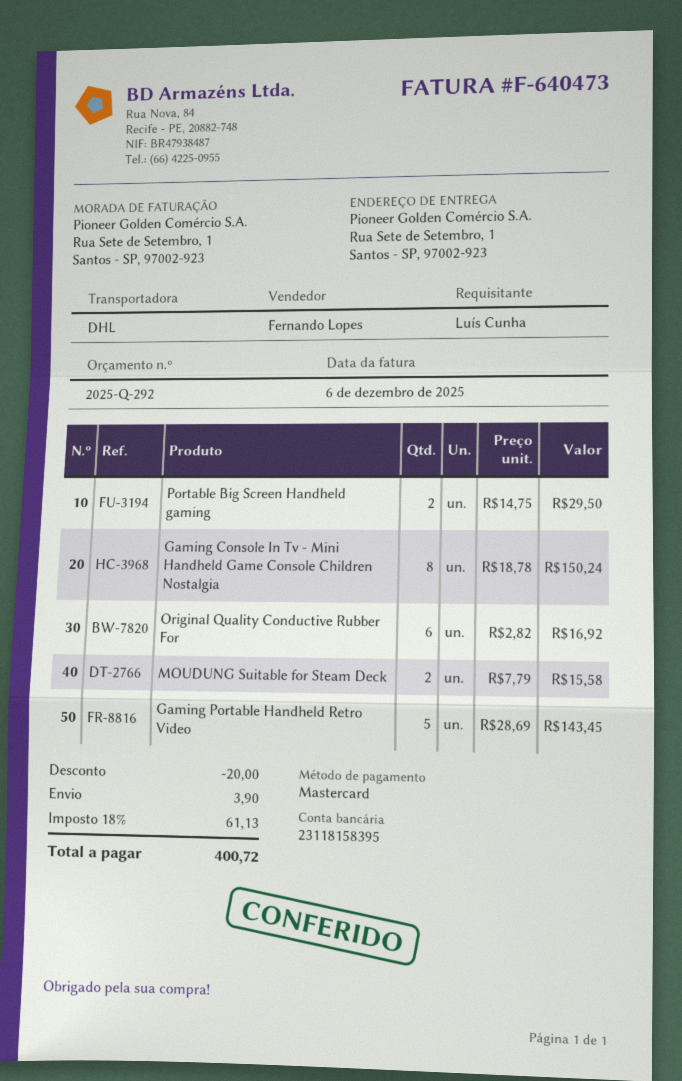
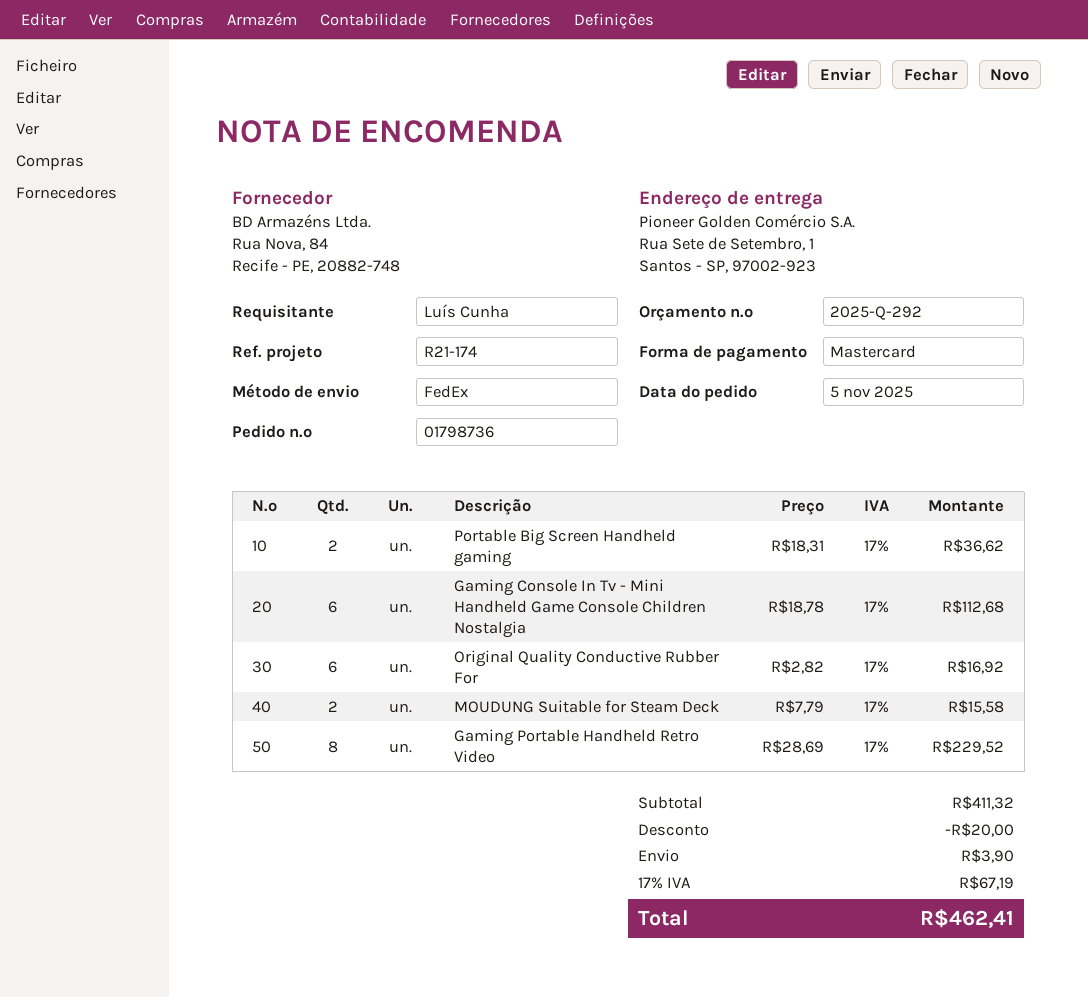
shipping method: DHL -> FedEx
Portable Big Screen Handheld gaming: 2 x 14.75 = 29.50 -> 2 x 18.31 = 36.62
Gaming Console In Tv - Mini Handheld Game Console Children Nostalgia: 8 x 18.78 = 150.24 -> 6 x 18.78 = 112.68
Gaming Portable Handheld Retro Video: 5 x 28.69 = 143.45 -> 8 x 28.69 = 229.52
tax: 18% = 61.13 -> 17% = 67.19
total: 400.72 -> 462.41

